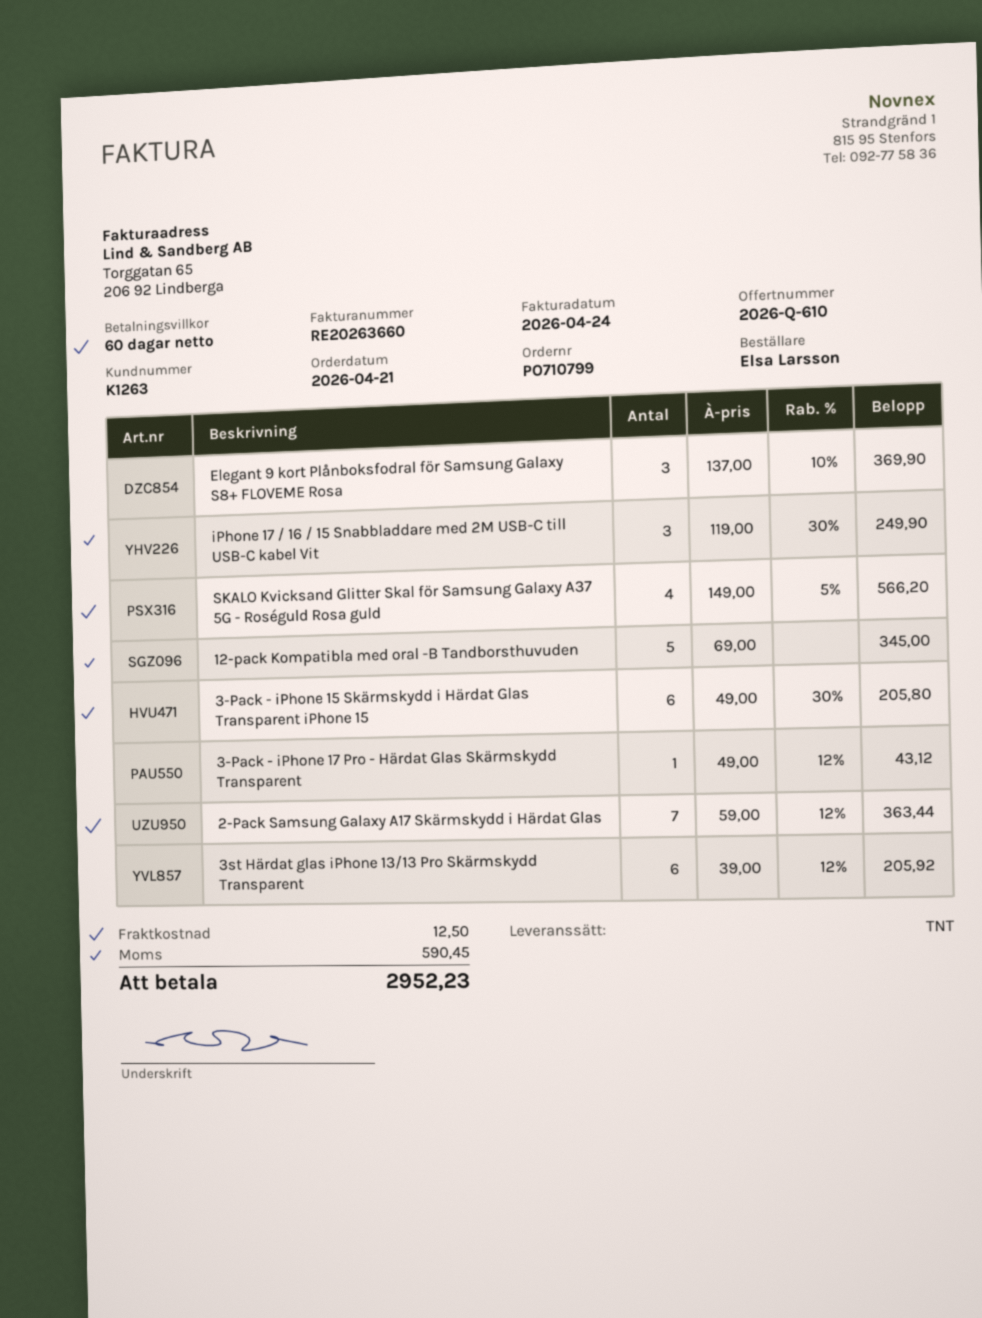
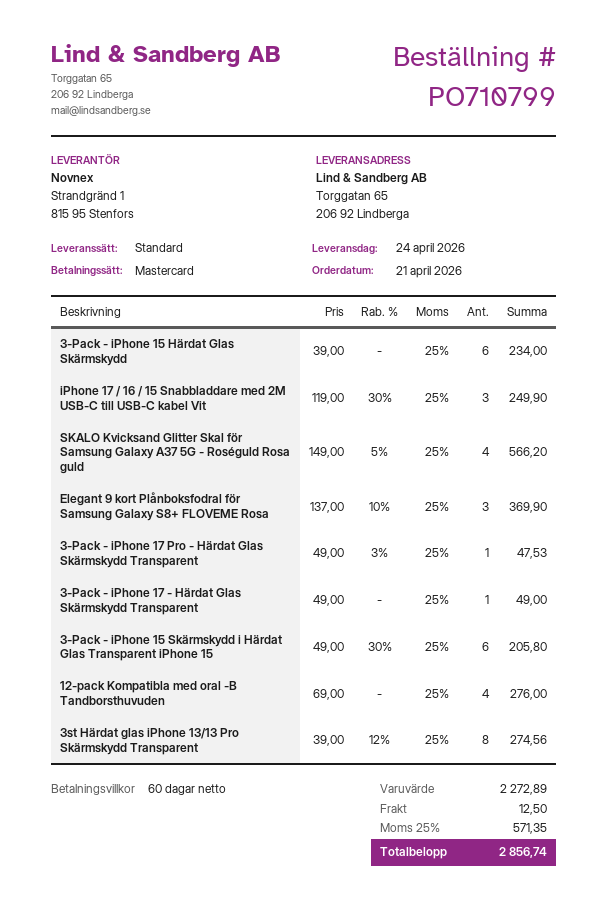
shipping method: TNT -> standard
12-pack Kompatibla med oral -B Tandborsthuvuden: 5 x 69.00 = 345.00 -> 4 x 69.00 = 276.00
3-Pack - iPhone 17 Pro - Härdat Glas Skärmskydd Transparent: 1 x 49.00 - 12% = 43.12 -> 1 x 49.00 - 3% = 47.53
2-Pack Samsung Galaxy A17 Skärmskydd i Härdat Glas: 7 x 59.00 - 12% = 363.44 -> none
3st Härdat glas iPhone 13/13 Pro Skärmskydd Transparent: 6 x 39.00 - 12% = 205.92 -> 8 x 39.00 - 12% = 274.56
3-Pack - iPhone 15 Härdat Glas Skärmskydd: none -> 6 x 39.00 = 234.00
3-Pack - iPhone 17 - Härdat Glas Skärmskydd Transparent: none -> 1 x 49.00 = 49.00
tax: 590.45 -> 571.35
total: 2952.23 -> 2856.74

